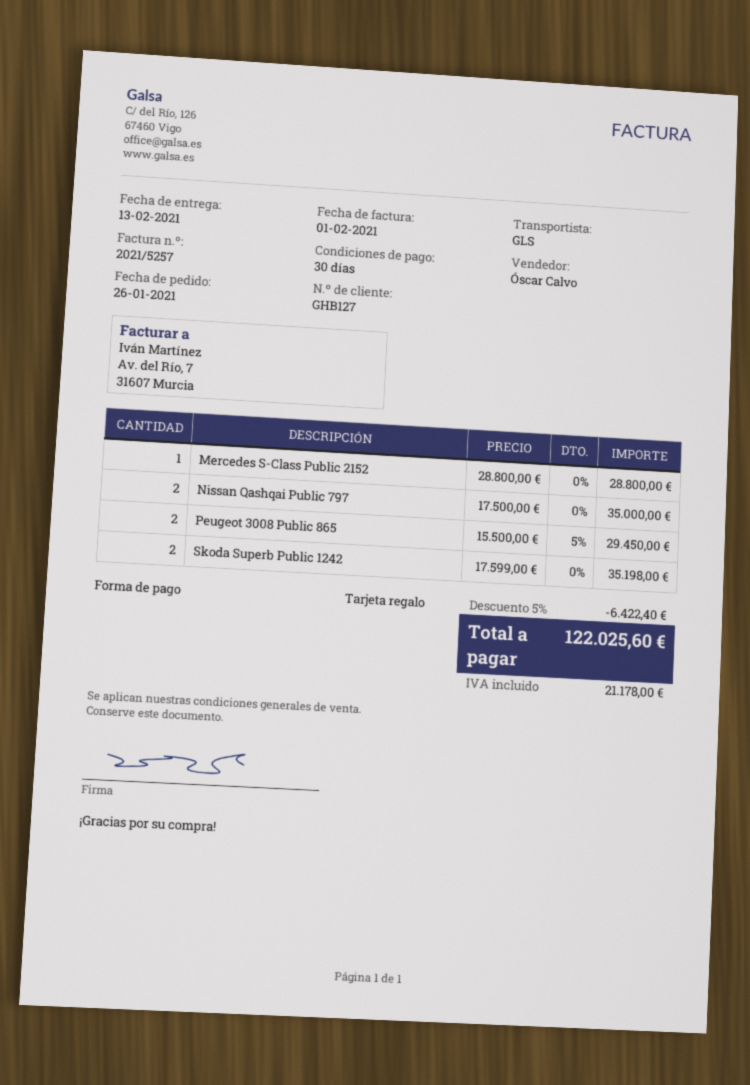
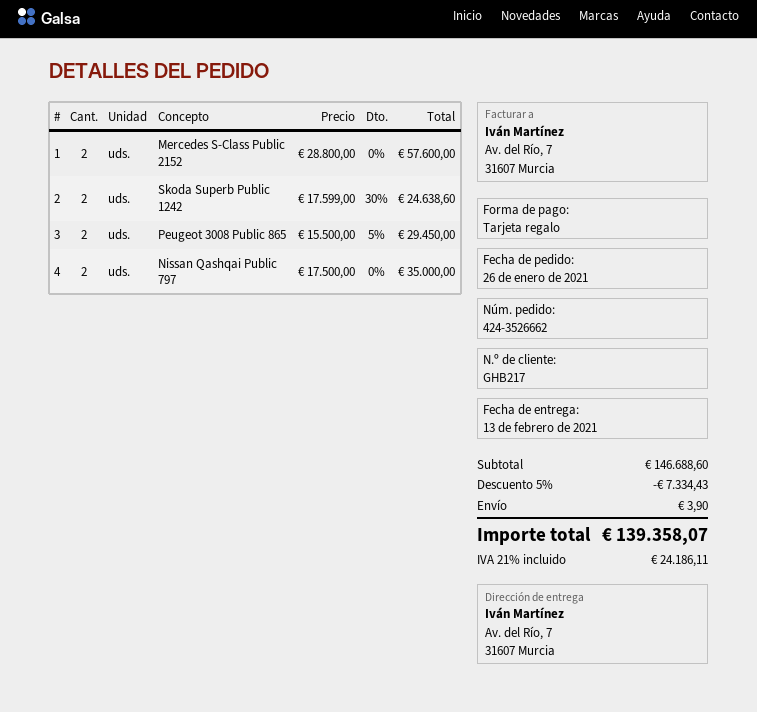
customer number: GHB127 -> GHB217
Mercedes S-Class Public 2152: 1 x 28800.00 = 28800.00 -> 2 x 28800.00 = 57600.00
Skoda Superb Public 1242: 2 x 17599.00 = 35198.00 -> 2 x 17599.00 - 30% = 24638.60
discount: 5% = 6422.40 -> 5% = 7334.43
shipping: none -> 3.90
tax: 21178.00 -> 24186.11
total: 122025.60 -> 139358.07

